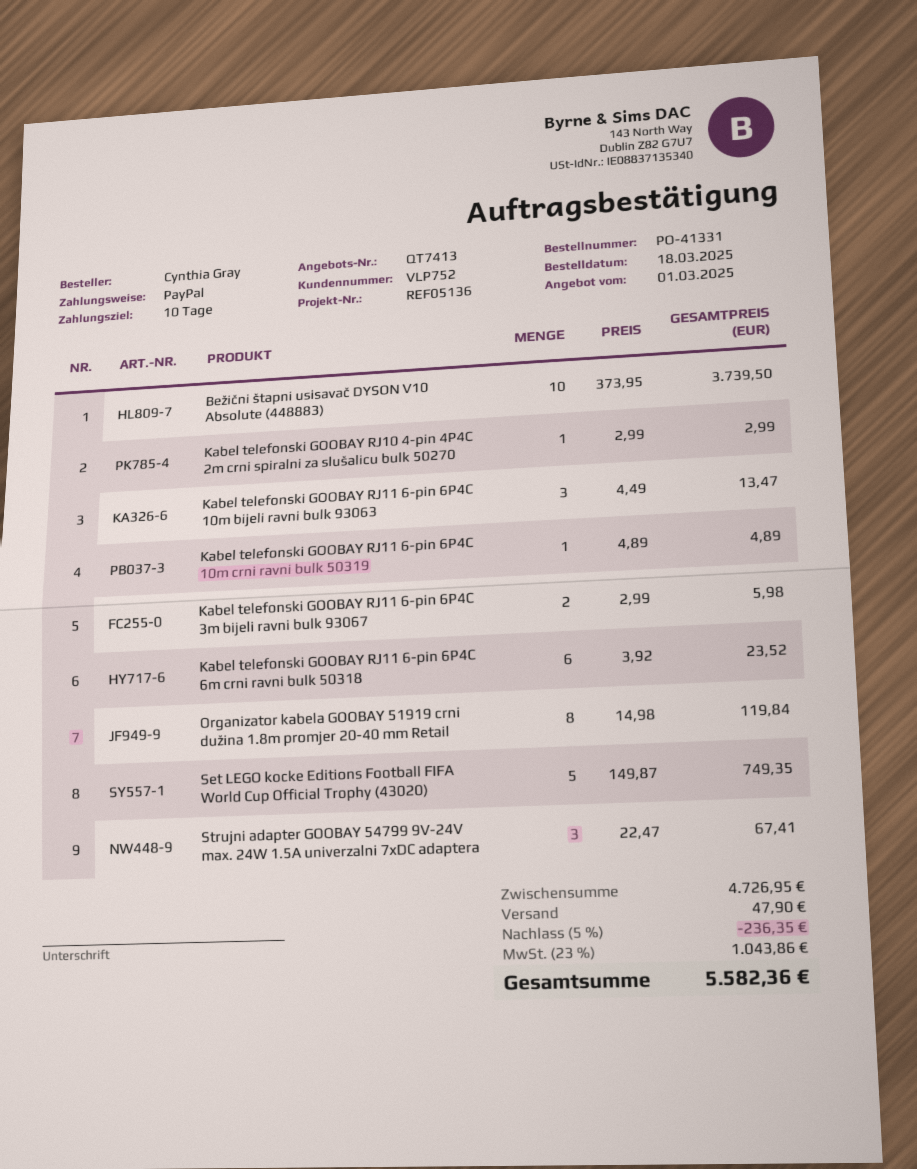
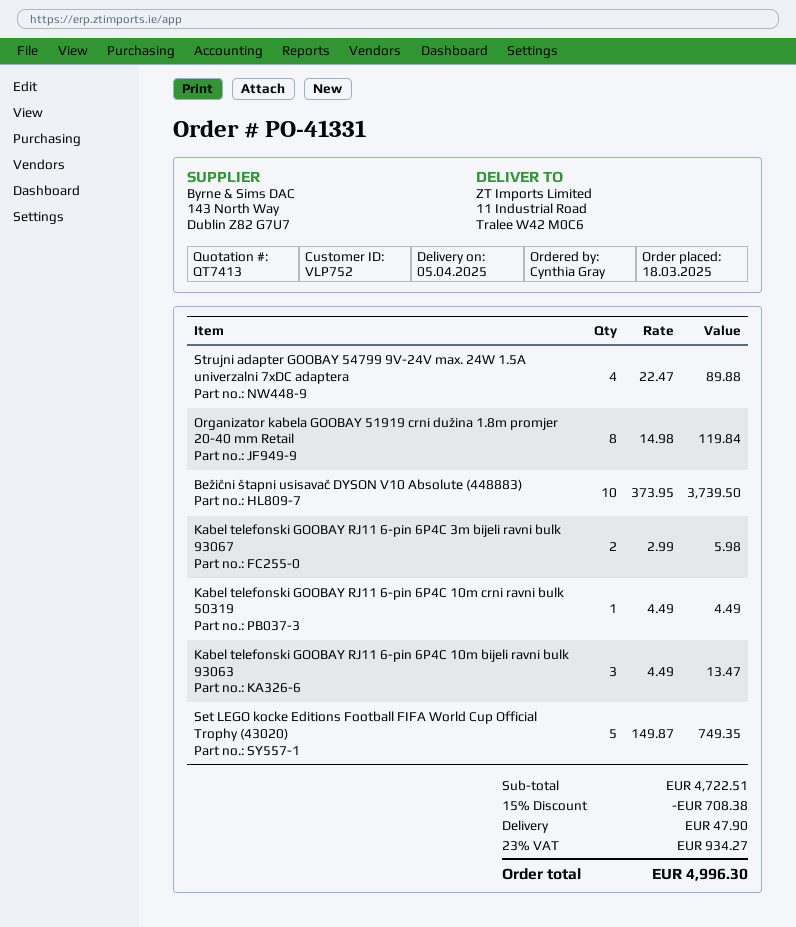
Kabel telefonski GOOBAY RJ10 4-pin 4P4C 2m crni spiralni za slušalicu bulk 50270: 1 x 2.99 = 2.99 -> none
Kabel telefonski GOOBAY RJ11 6-pin 6P4C 10m crni ravni bulk 50319: 1 x 4.89 = 4.89 -> 1 x 4.49 = 4.49
Kabel telefonski GOOBAY RJ11 6-pin 6P4C 6m crni ravni bulk 50318: 6 x 3.92 = 23.52 -> none
Strujni adapter GOOBAY 54799 9V-24V max. 24W 1.5A univerzalni 7xDC adaptera: 3 x 22.47 = 67.41 -> 4 x 22.47 = 89.88
subtotal: 4726.95 -> 4722.51
discount: 5% = 236.35 -> 15% = 708.38
tax: 23% = 1043.86 -> 23% = 934.27
total: 5582.36 -> 4996.30

